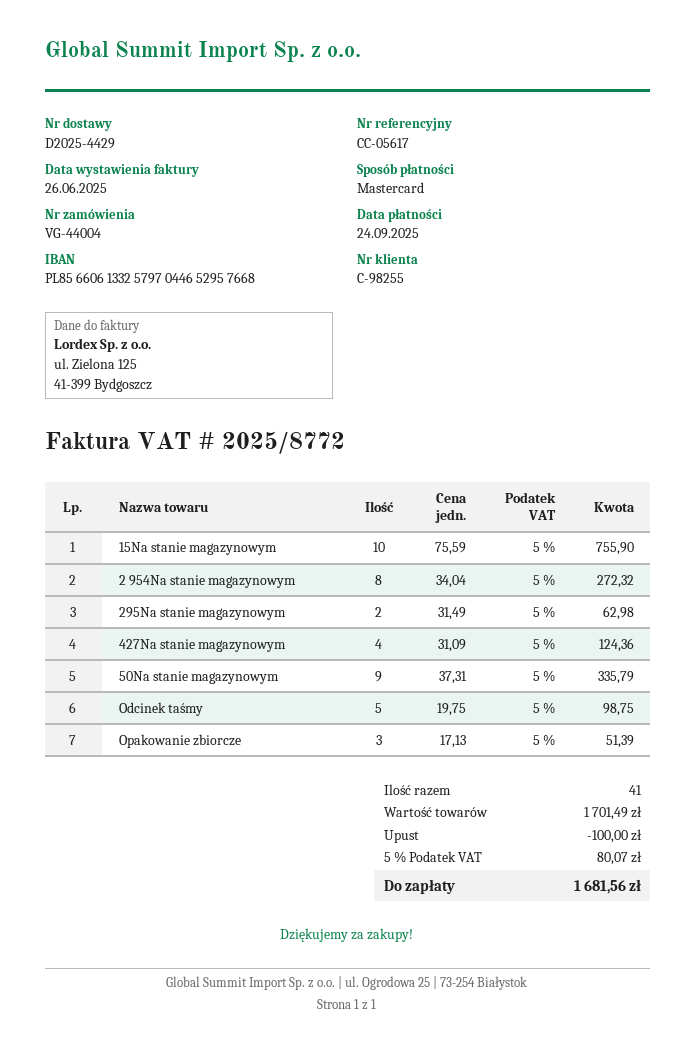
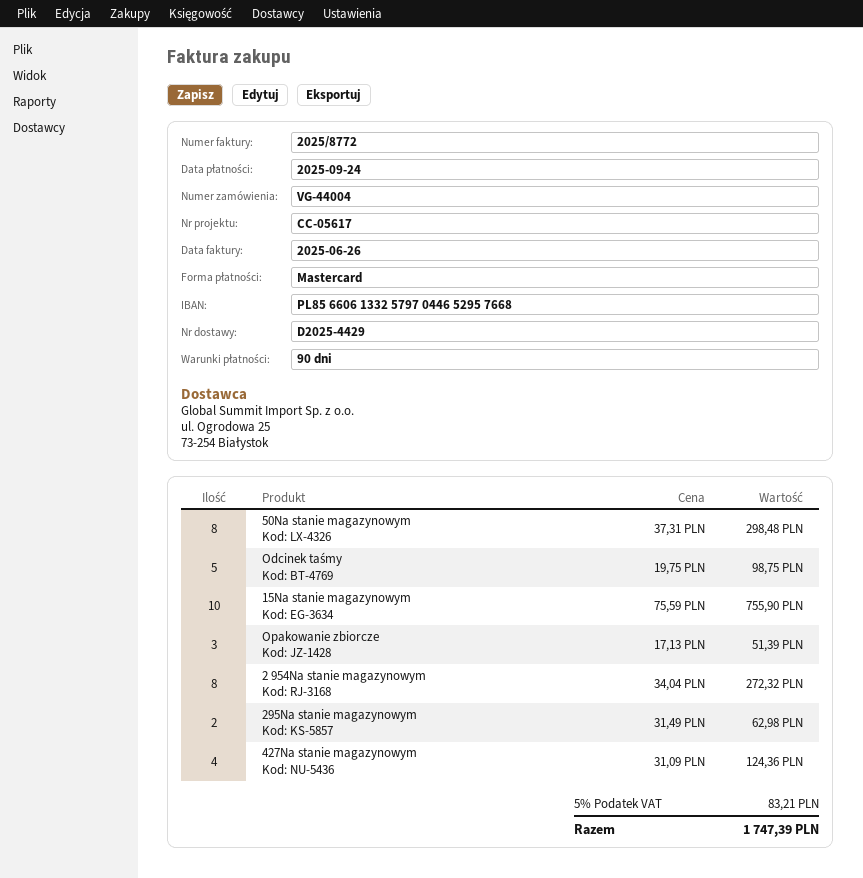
50Na stanie magazynowym: 9 x 37.31 = 335.79 -> 8 x 37.31 = 298.48
discount: 100.00 -> none
tax: 5% = 80.07 -> 5% = 83.21
total: 1681.56 -> 1747.39

